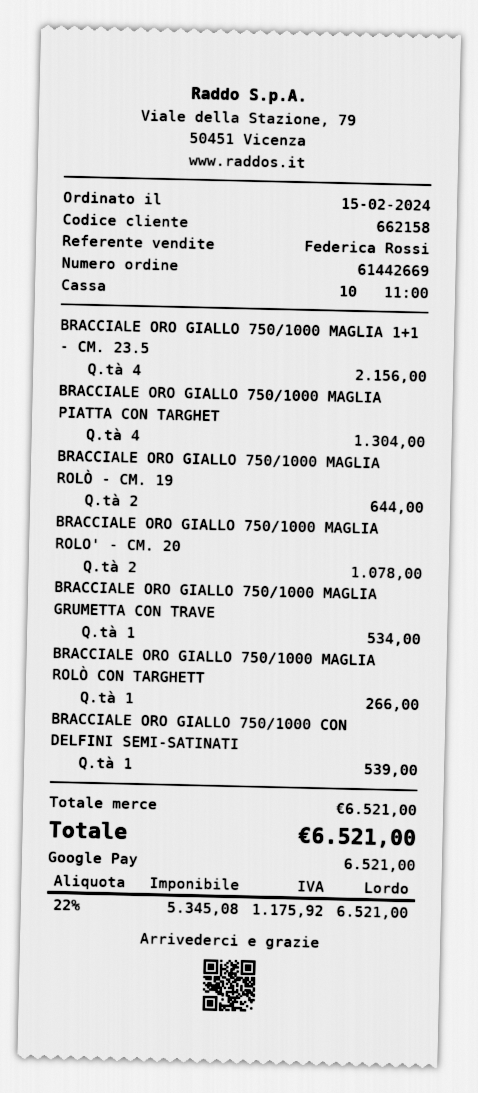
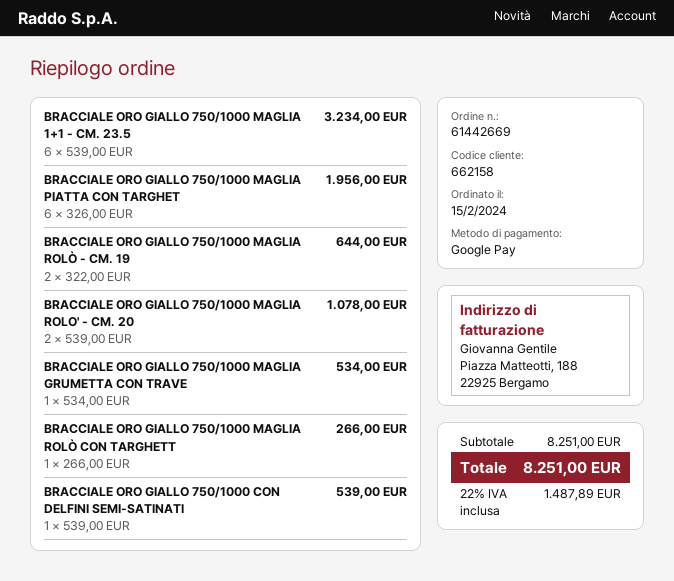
BRACCIALE ORO GIALLO 750/1000 MAGLIA 1+1 - CM. 23.5: 4 for 2156.00 -> 6 for 3234.00
BRACCIALE ORO GIALLO 750/1000 MAGLIA PIATTA CON TARGHET: 4 for 1304.00 -> 6 for 1956.00
subtotal: 6521.00 -> 8251.00
tax: 22% = 1175.92 -> 22% = 1487.89
total: 6521.00 -> 8251.00

